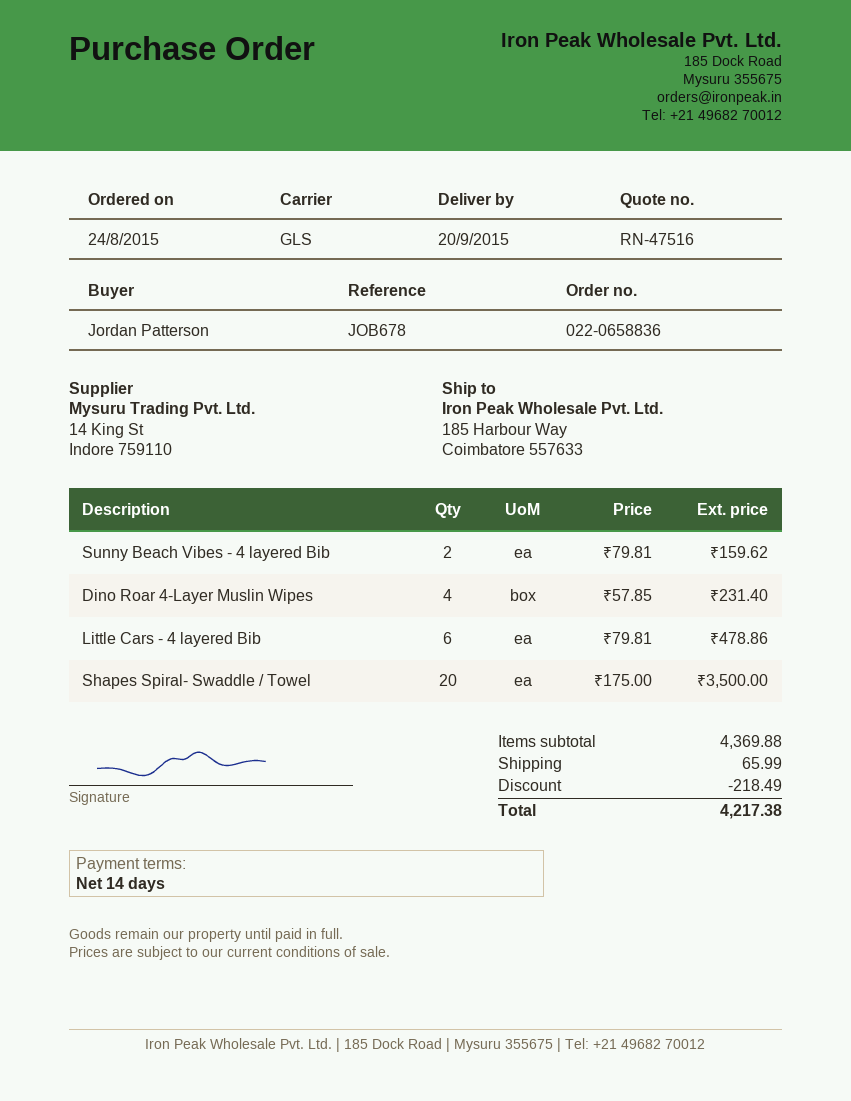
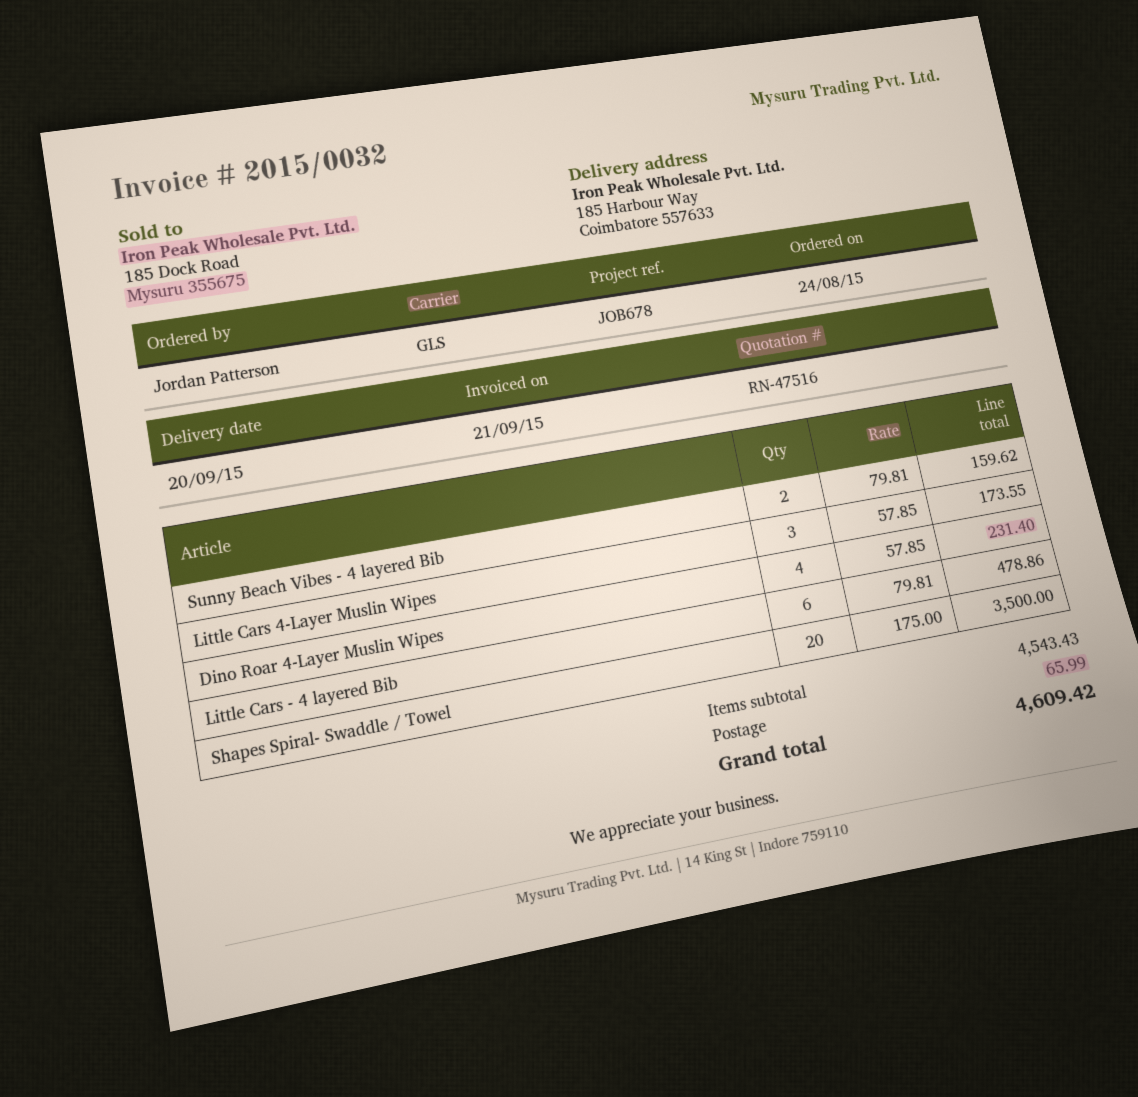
Little Cars 4-Layer Muslin Wipes: none -> 3 x 57.85 = 173.55
subtotal: 4369.88 -> 4543.43
discount: 218.49 -> none
total: 4217.38 -> 4609.42

